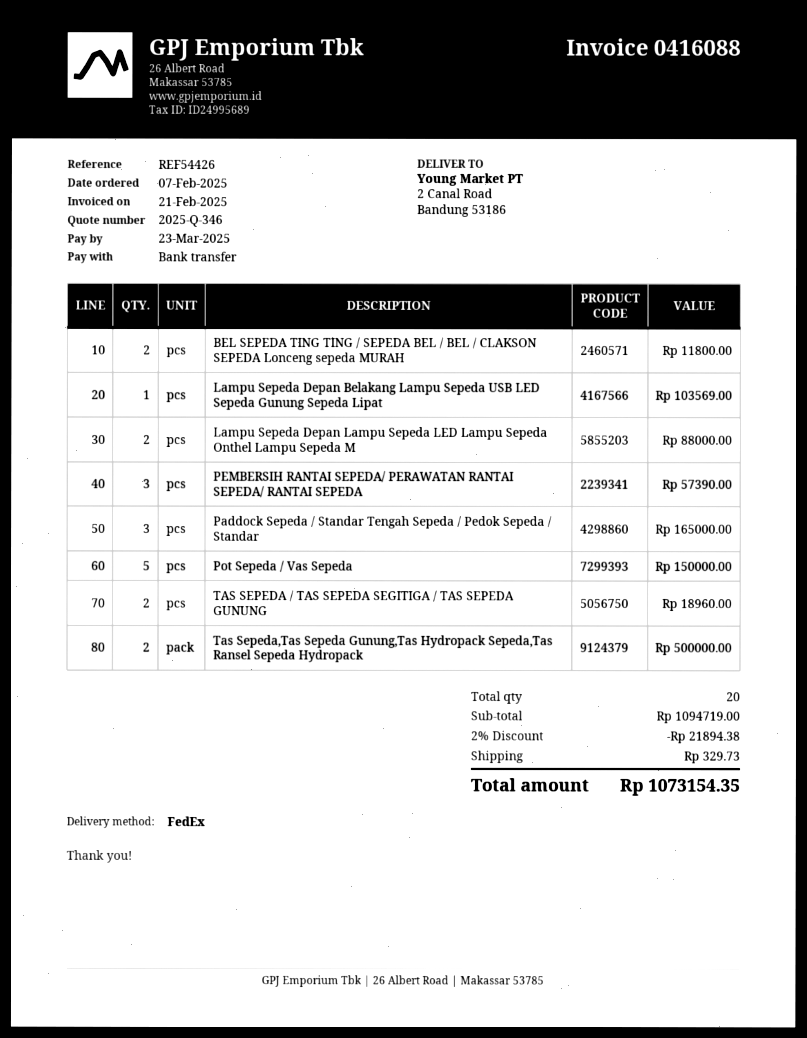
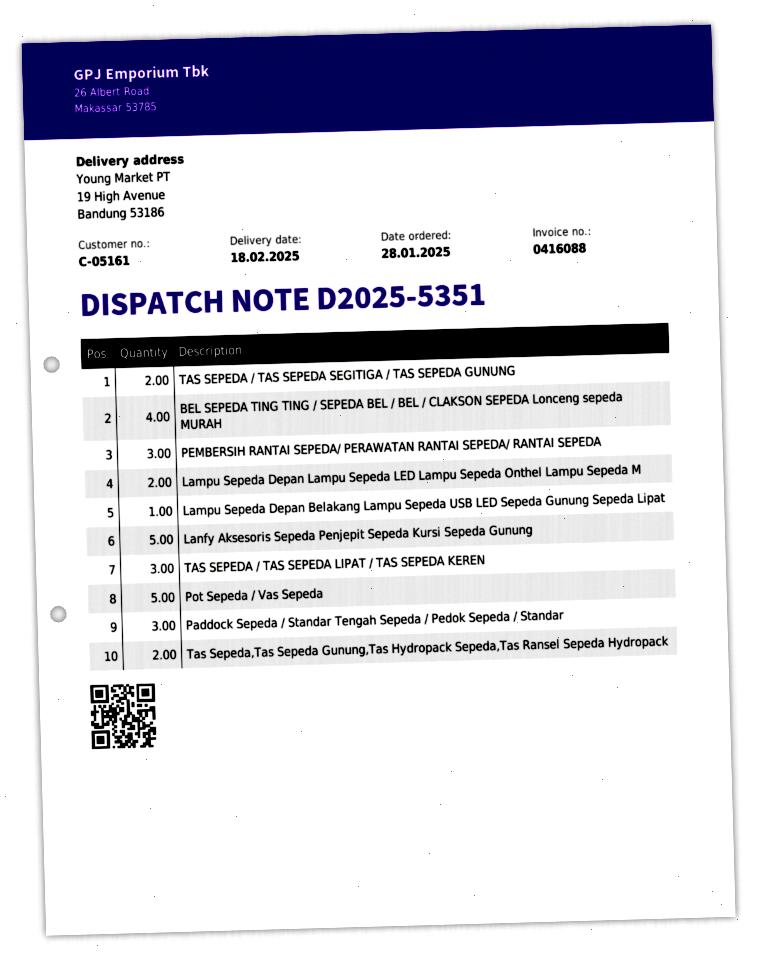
order date: 2025-02-07 -> 2025-01-28
ship to: 2 Canal Road, Bandung 53186 -> 19 High Avenue, Bandung 53186
BEL SEPEDA TING TING / SEPEDA BEL / BEL / CLAKSON SEPEDA Lonceng sepeda MURAH: 2 -> 4
Lanfy Aksesoris Sepeda Penjepit Sepeda Kursi Sepeda Gunung: none -> 5
TAS SEPEDA / TAS SEPEDA LIPAT / TAS SEPEDA KEREN: none -> 3

